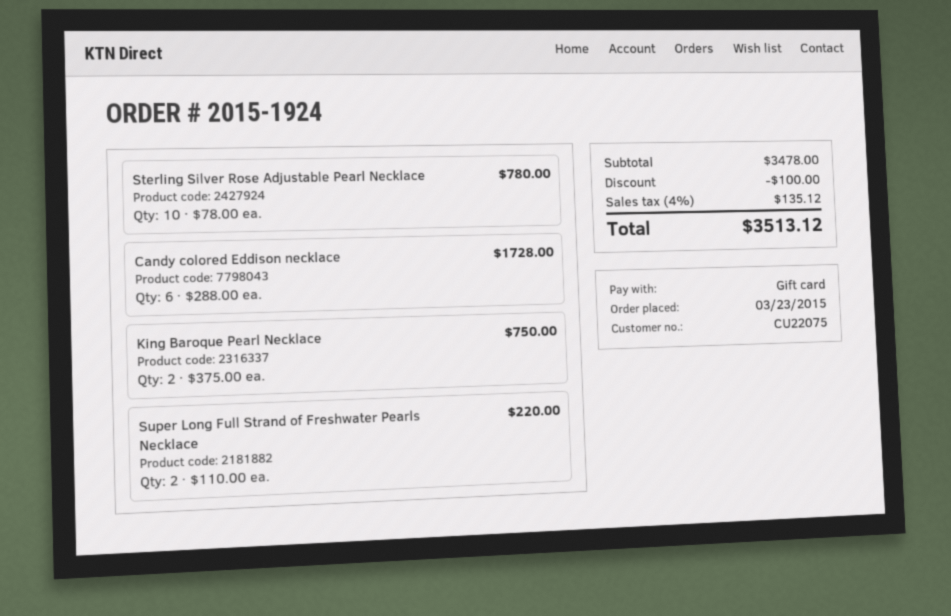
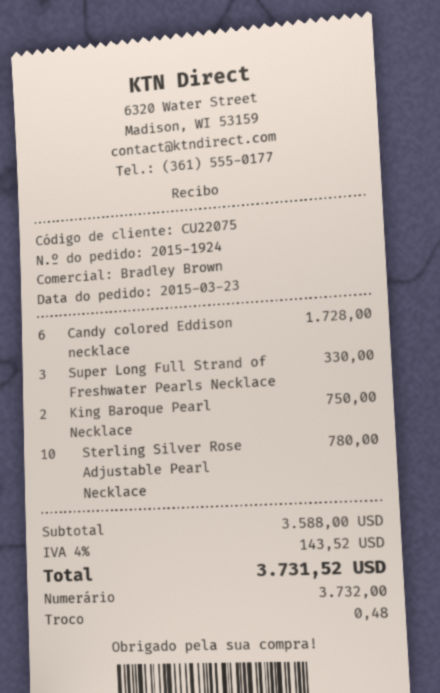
payment method: gift card -> cash
Super Long Full Strand of Freshwater Pearls Necklace: 2 for 220.00 -> 3 for 330.00
subtotal: 3478.00 -> 3588.00
discount: 100.00 -> none
tax: 4% = 135.12 -> 4% = 143.52
total: 3513.12 -> 3731.52

